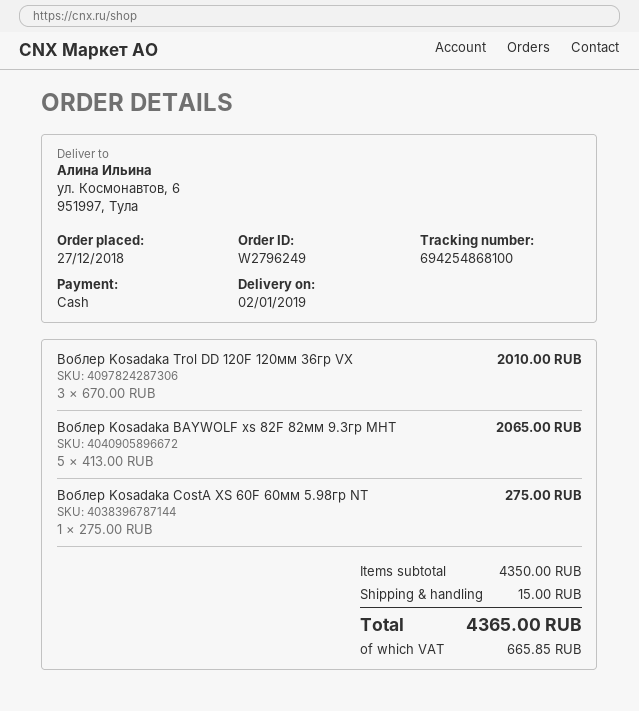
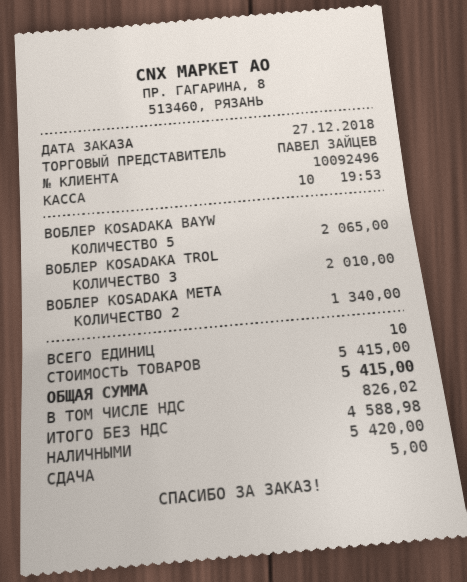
Воблер Kosadaka CostA XS 60F 60мм 5.98гр NT: 1 for 275.00 -> none
ВОБЛЕР KOSADAKA META: none -> 2 for 1340.00
subtotal: 4350.00 -> 5415.00
shipping: 15.00 -> none
tax: 665.85 -> 826.02
total: 4365.00 -> 5415.00

